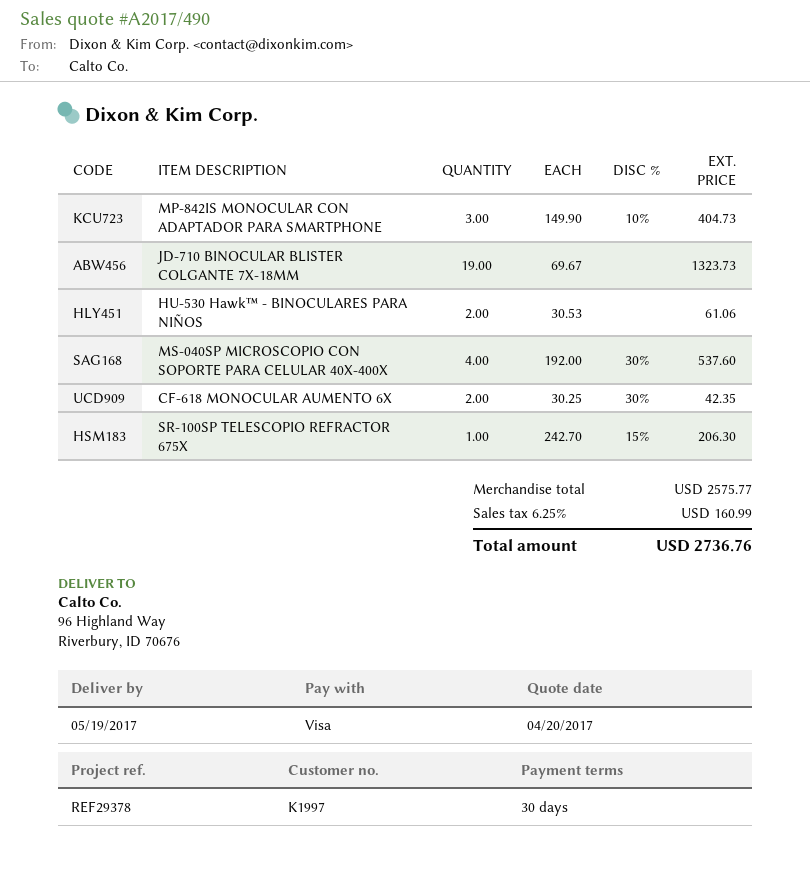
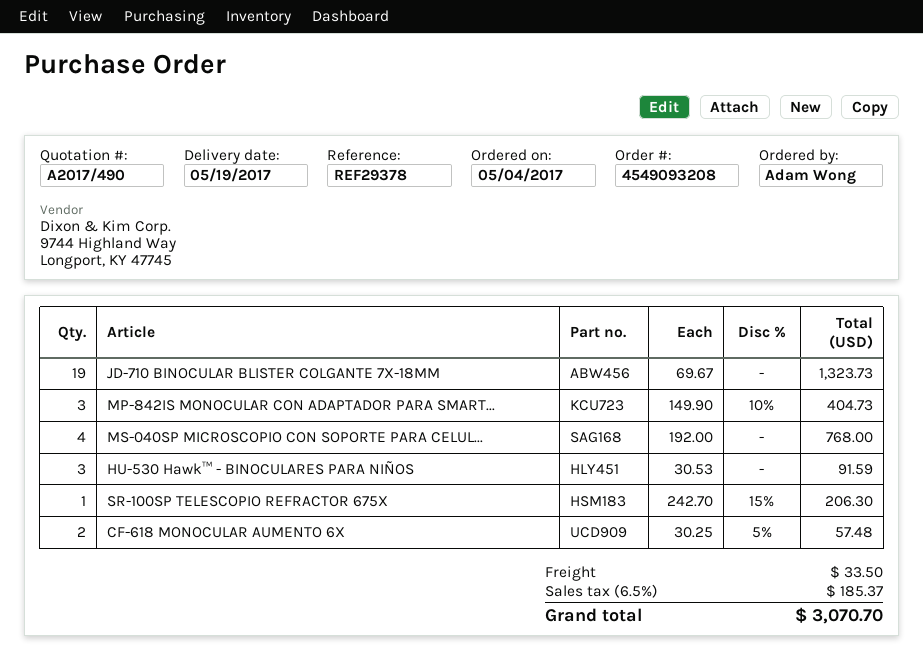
HU-530 Hawk™ - BINOCULARES PARA NIÑOS: 2 x 30.53 = 61.06 -> 3 x 30.53 = 91.59
MS-040SP MICROSCOPIO CON SOPORTE PARA CELULAR 40X-400X: 4 x 192.00 - 30% = 537.60 -> 4 x 192.00 = 768.00
CF-618 MONOCULAR AUMENTO 6X: 2 x 30.25 - 30% = 42.35 -> 2 x 30.25 - 5% = 57.48
shipping: none -> 33.50
tax: 6.25% = 160.99 -> 6.5% = 185.37
total: 2736.76 -> 3070.70

